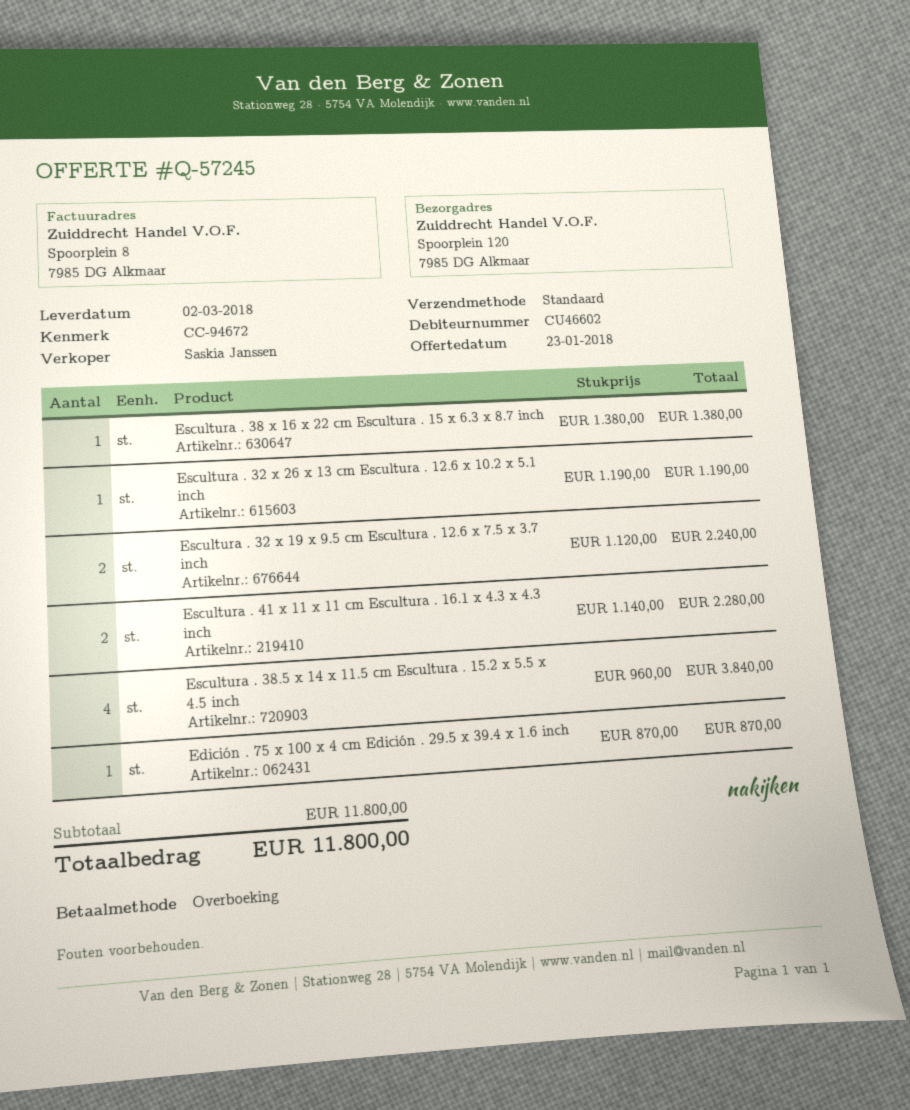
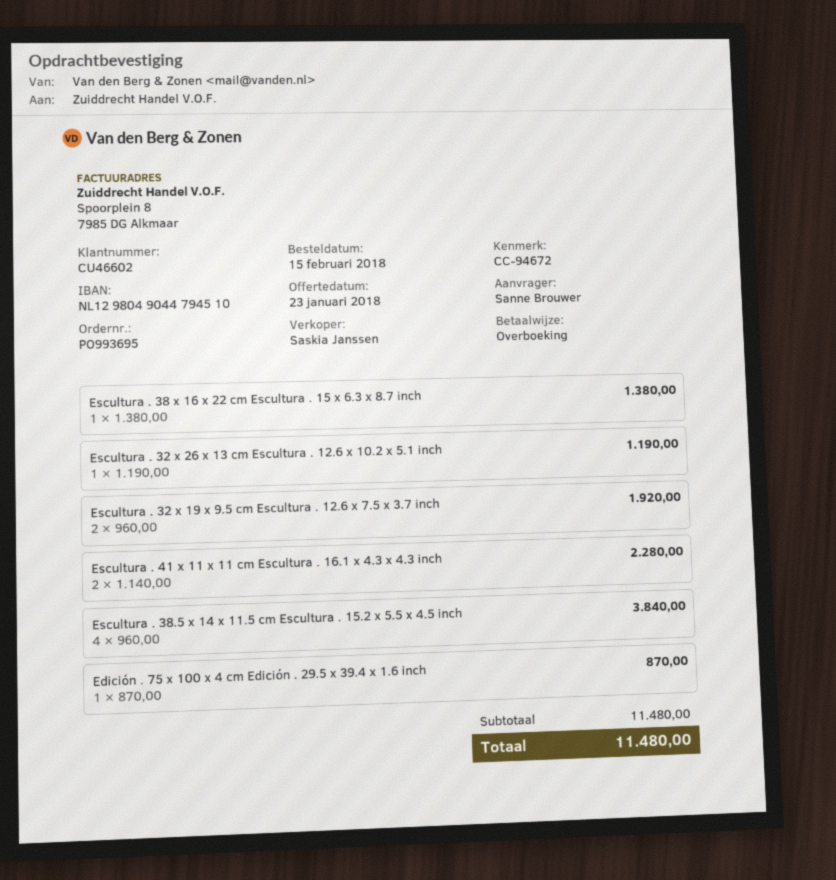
Escultura . 32 x 19 x 9.5 cm Escultura . 12.6 x 7.5 x 3.7 inch: 2 x 1120.00 = 2240.00 -> 2 x 960.00 = 1920.00
subtotal: 11800.00 -> 11480.00
total: 11800.00 -> 11480.00

